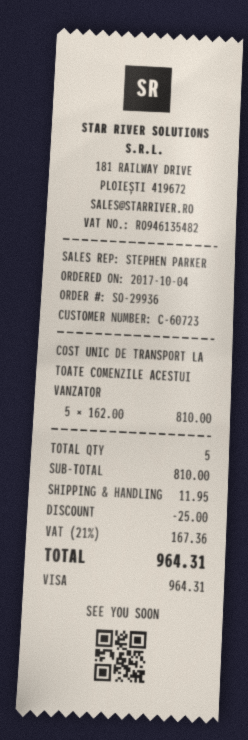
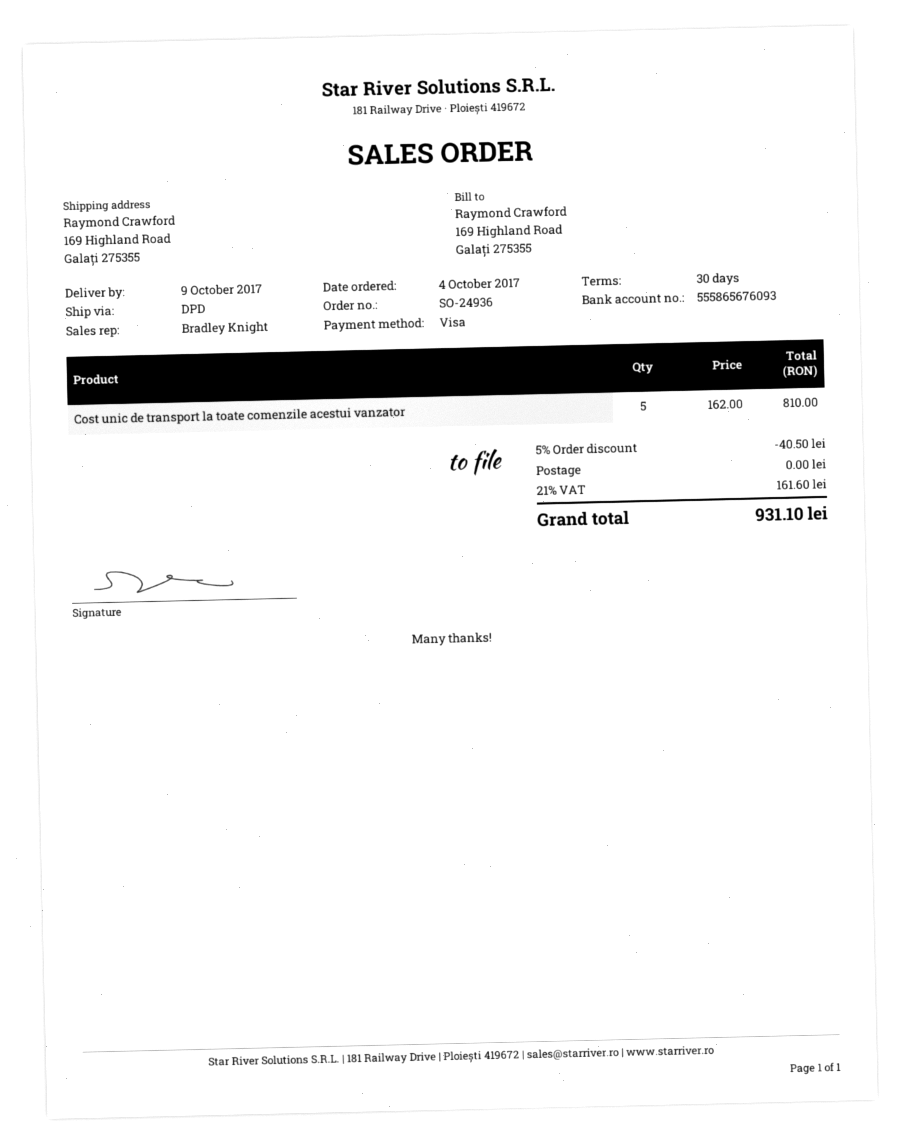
order number: SO-29936 -> SO-24936
sales rep: STEPHEN PARKER -> Bradley Knight
discount: 25.00 -> 40.50
shipping: 11.95 -> 0.00
tax: 21% = 167.36 -> 21% = 161.60
total: 964.31 -> 931.10

